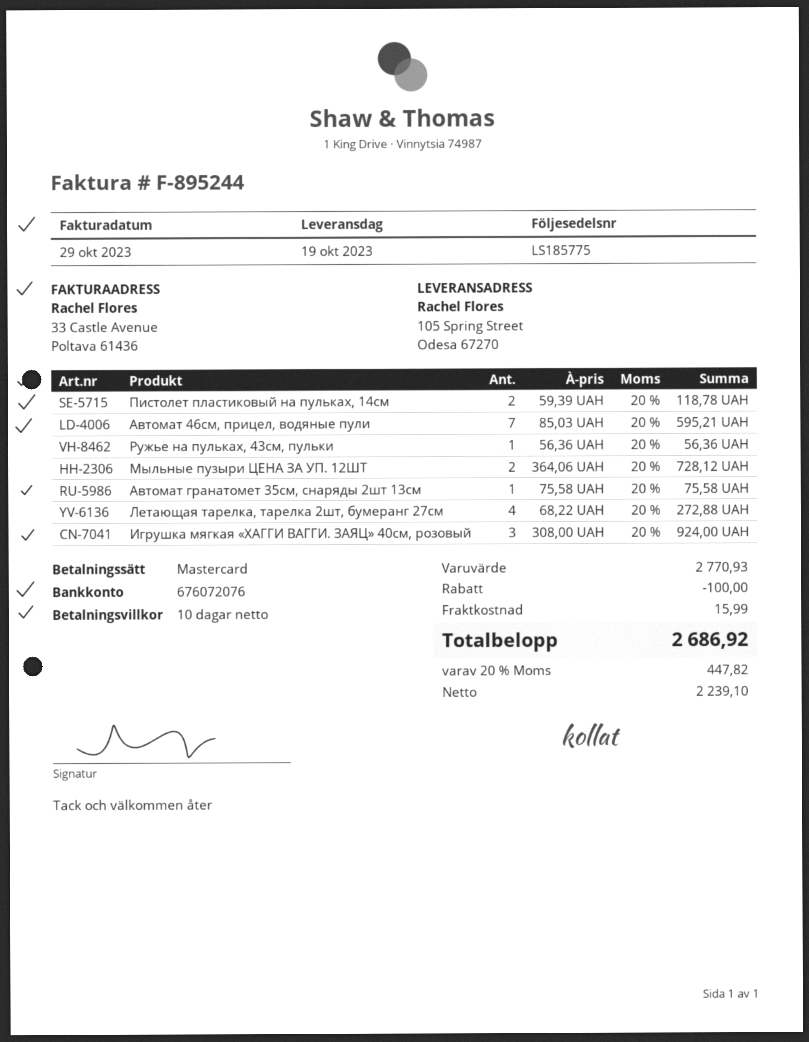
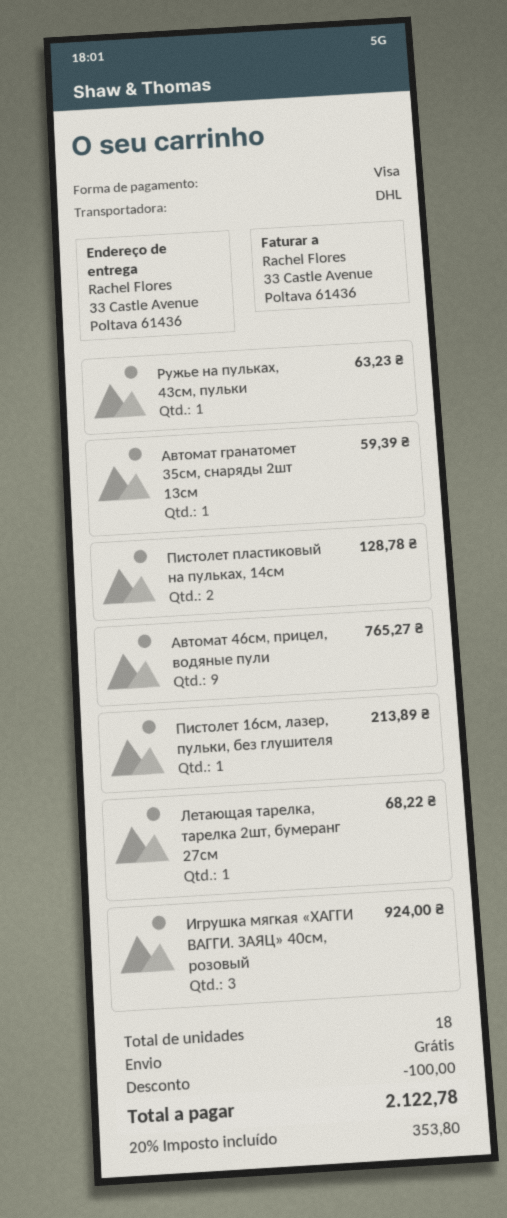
payment method: Mastercard -> Visa
ship to: 105 Spring Street, Odesa 67270 -> 33 Castle Avenue, Poltava 61436
Пистолет пластиковый на пульках, 14см: 2 for 118.78 -> 2 for 128.78
Автомат 46см, прицел, водяные пули: 7 for 595.21 -> 9 for 765.27
Ружье на пульках, 43см, пульки: 1 for 56.36 -> 1 for 63.23
Мыльные пузыри ЦЕНА ЗА УП. 12ШТ: 2 for 728.12 -> none
Автомат гранатомет 35см, снаряды 2шт 13см: 1 for 75.58 -> 1 for 59.39
Летающая тарелка, тарелка 2шт, бумеранг 27см: 4 for 272.88 -> 1 for 68.22
Пистолет 16см, лазер, пульки, без глушителя: none -> 1 for 213.89
shipping: 15.99 -> 0.00
tax: 20% = 447.82 -> 20% = 353.80
total: 2686.92 -> 2122.78

